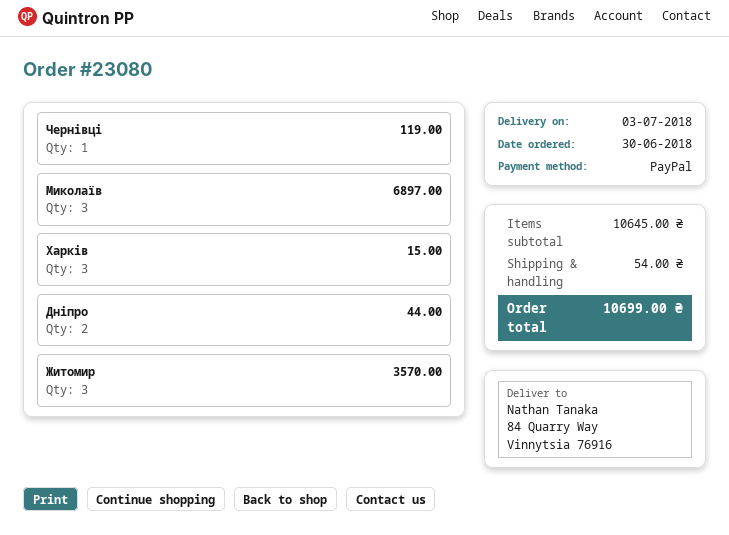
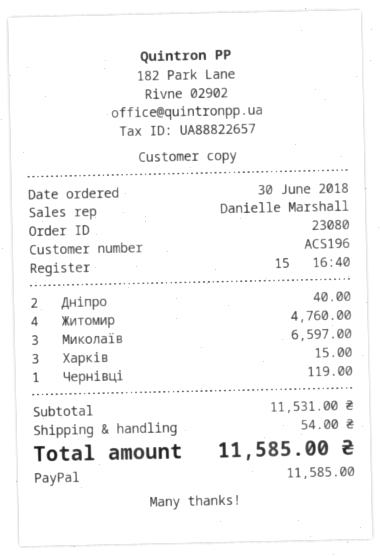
Миколаїв: 3 for 6897.00 -> 3 for 6597.00
Дніпро: 2 for 44.00 -> 2 for 40.00
Житомир: 3 for 3570.00 -> 4 for 4760.00
subtotal: 10645.00 -> 11531.00
total: 10699.00 -> 11585.00

